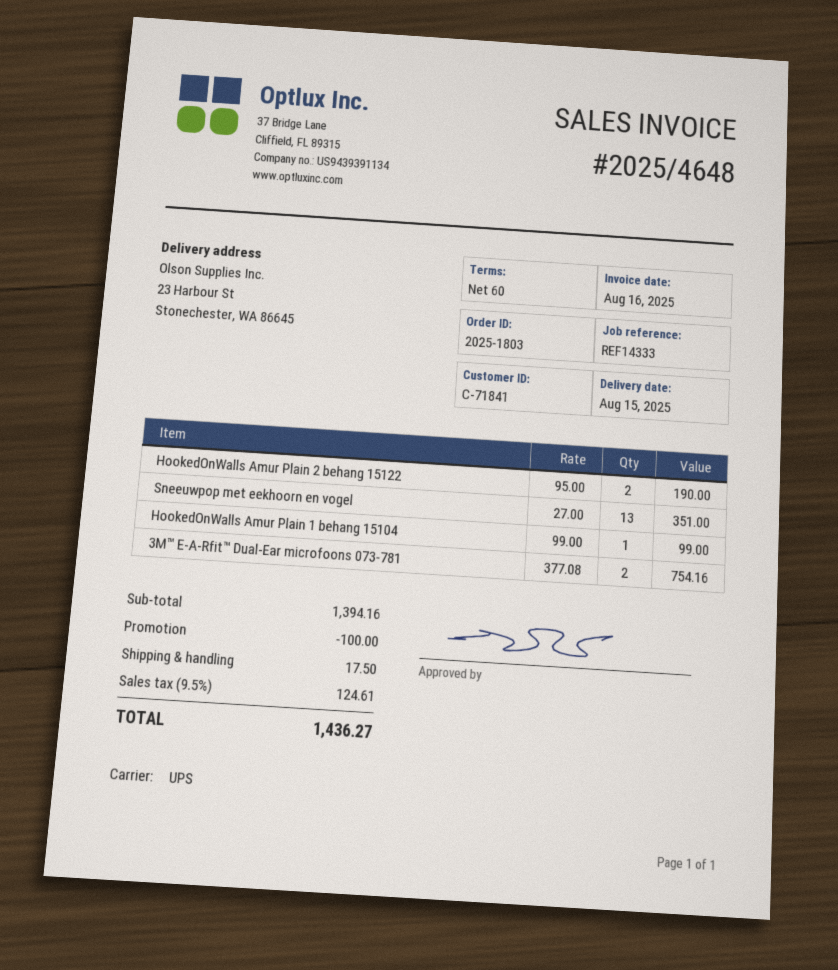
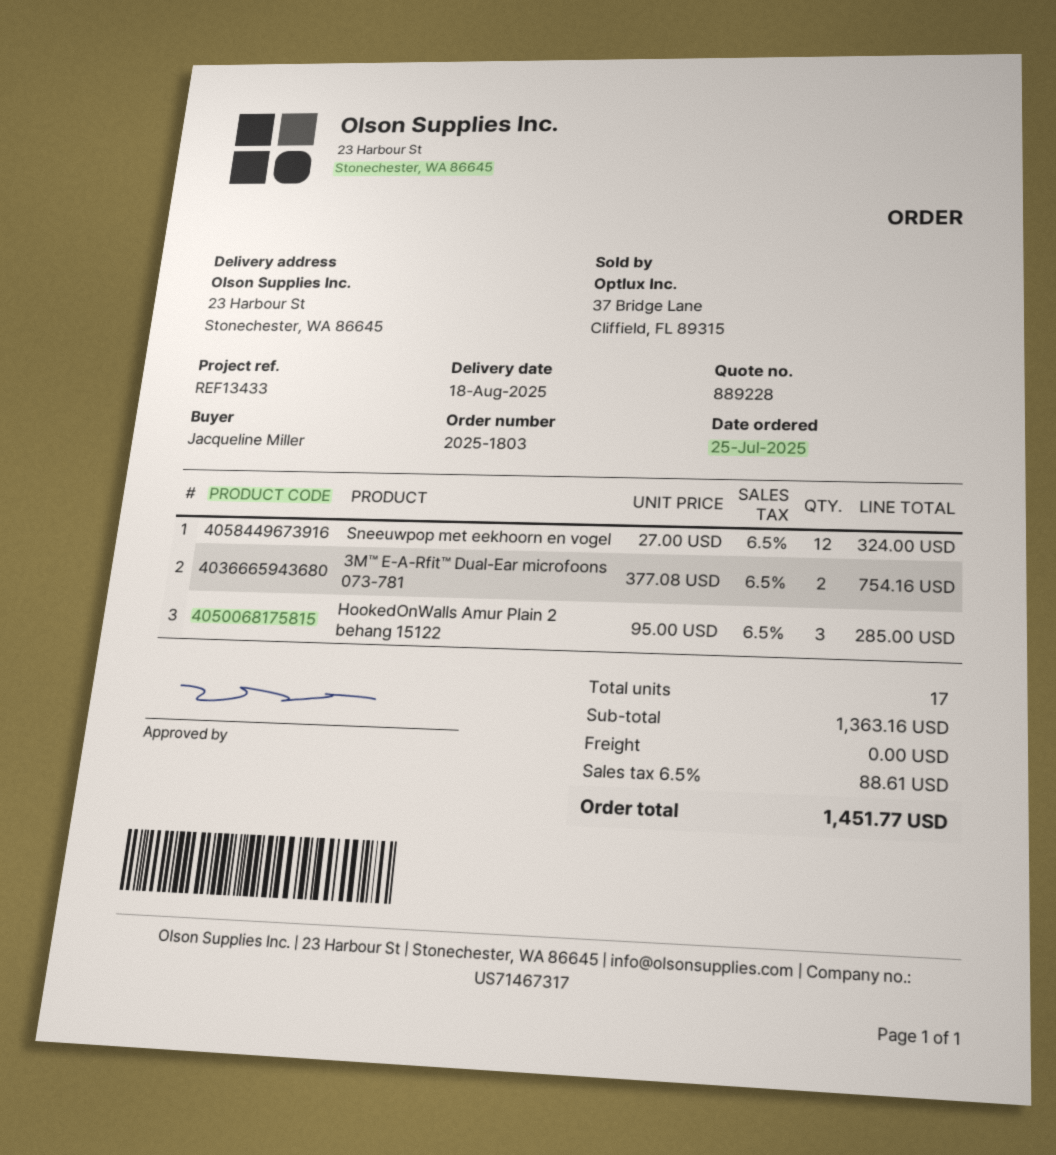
delivery date: 2025-08-15 -> 2025-08-18
reference: REF14333 -> REF13433
HookedOnWalls Amur Plain 2 behang 15122: 2 x 95.00 = 190.00 -> 3 x 95.00 = 285.00
Sneeuwpop met eekhoorn en vogel: 13 x 27.00 = 351.00 -> 12 x 27.00 = 324.00
HookedOnWalls Amur Plain 1 behang 15104: 1 x 99.00 = 99.00 -> none
subtotal: 1394.16 -> 1363.16
discount: 100.00 -> none
shipping: 17.50 -> 0.00
tax: 9.5% = 124.61 -> 6.5% = 88.61
total: 1436.27 -> 1451.77

